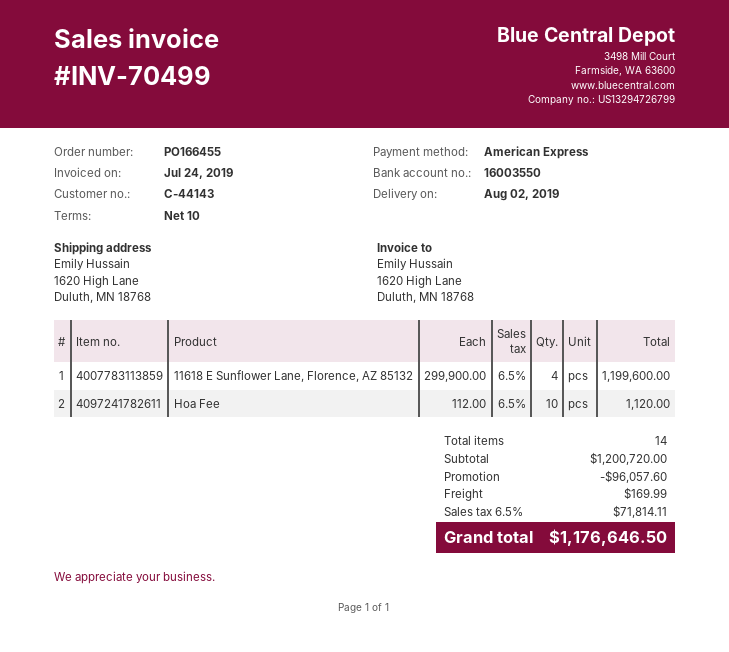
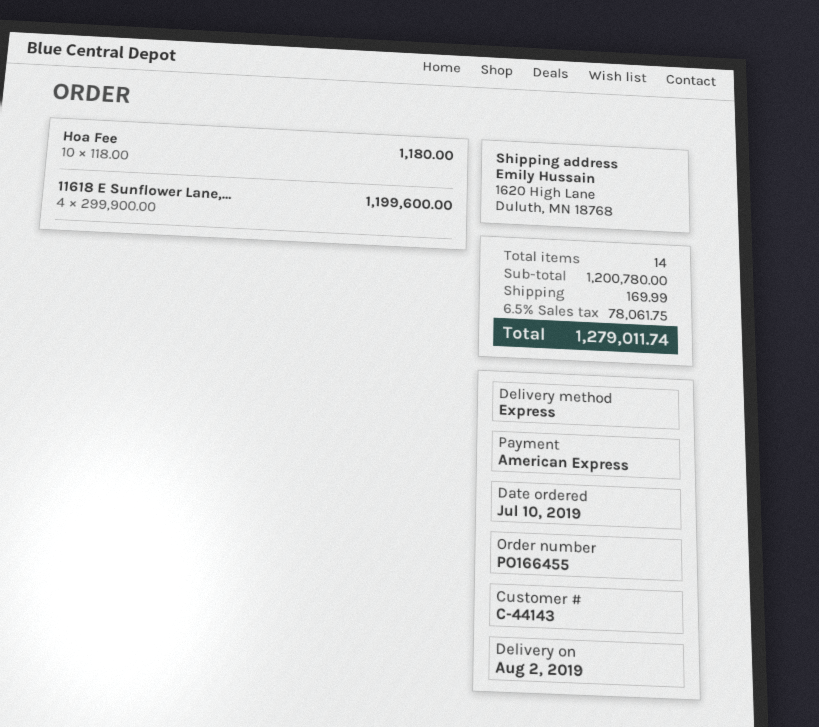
Hoa Fee: 10 x 112.00 = 1120.00 -> 10 x 118.00 = 1180.00
subtotal: 1200720.00 -> 1200780.00
discount: 96057.60 -> none
tax: 6.5% = 71814.11 -> 6.5% = 78061.75
total: 1176646.50 -> 1279011.74

